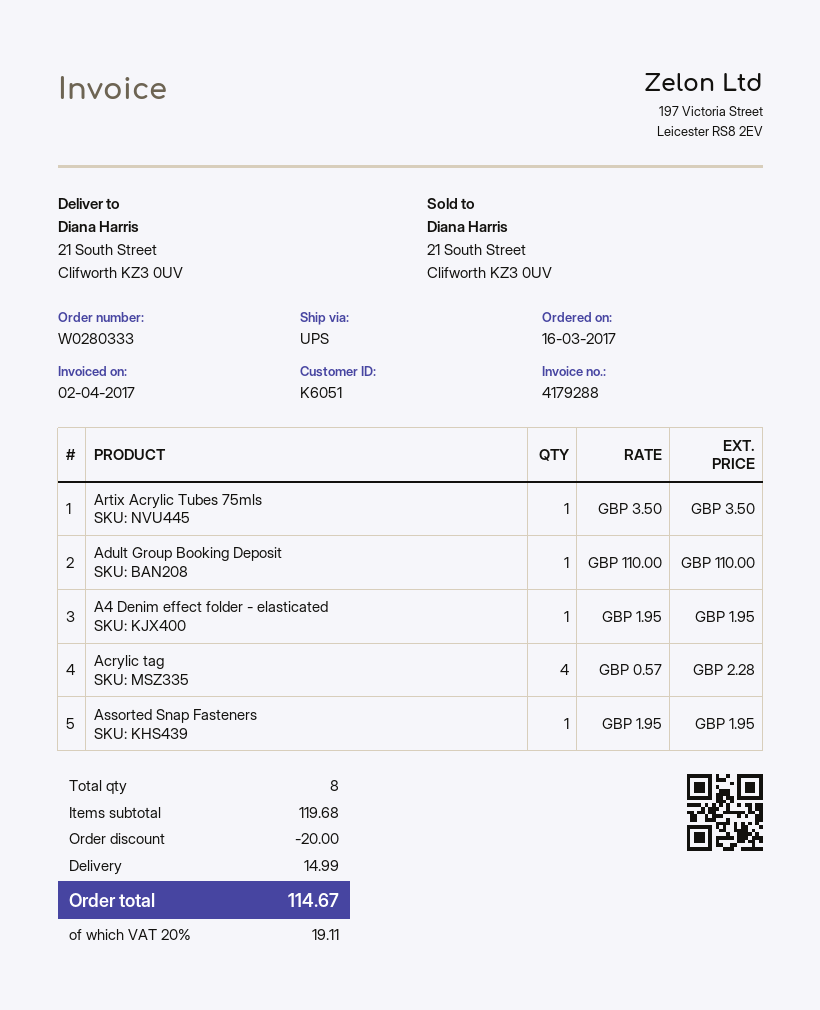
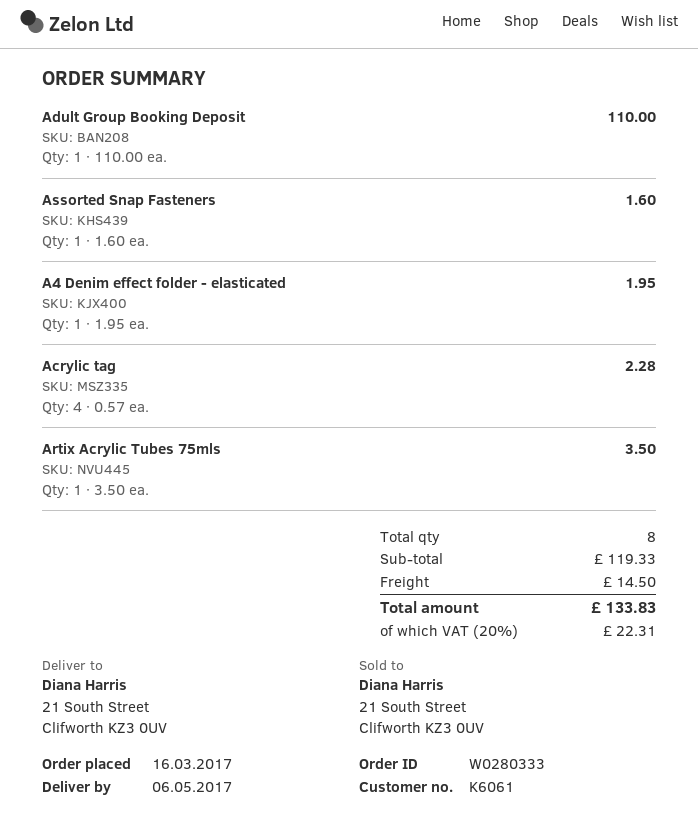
customer number: K6051 -> K6061
Assorted Snap Fasteners: 1 x 1.95 = 1.95 -> 1 x 1.60 = 1.60
subtotal: 119.68 -> 119.33
discount: 20.00 -> none
shipping: 14.99 -> 14.50
tax: 20% = 19.11 -> 20% = 22.31
total: 114.67 -> 133.83

